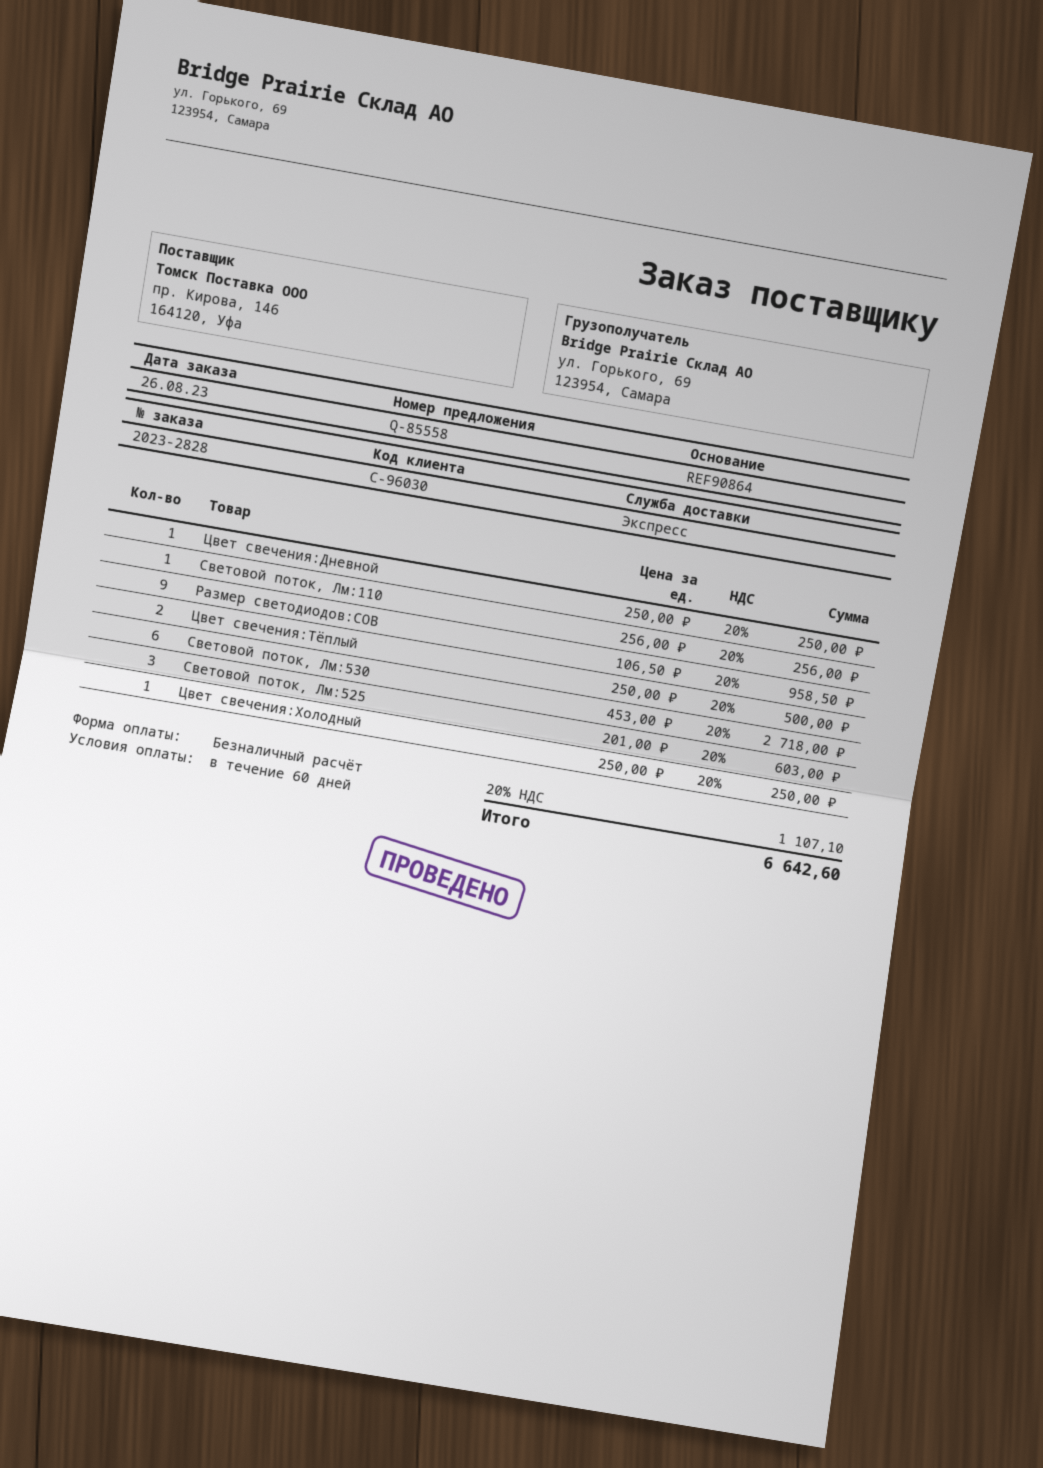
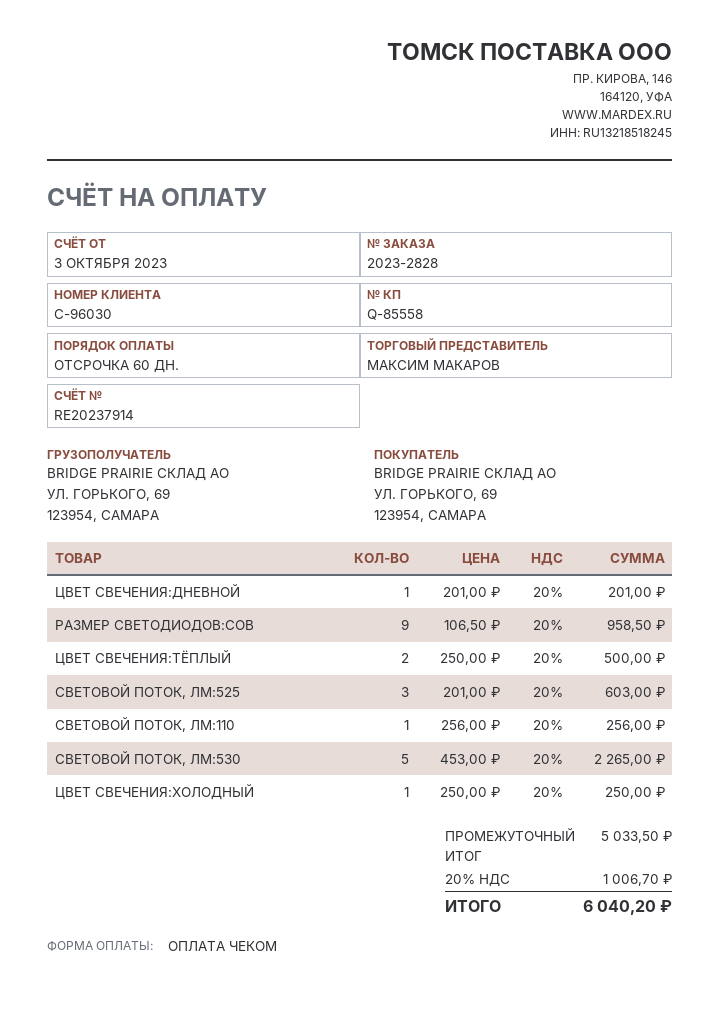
payment method: bank transfer -> cheque
Цвет свечения:Дневной: 1 x 250.00 = 250.00 -> 1 x 201.00 = 201.00
Световой поток, Лм:530: 6 x 453.00 = 2718.00 -> 5 x 453.00 = 2265.00
tax: 20% = 1107.10 -> 20% = 1006.70
total: 6642.60 -> 6040.20

